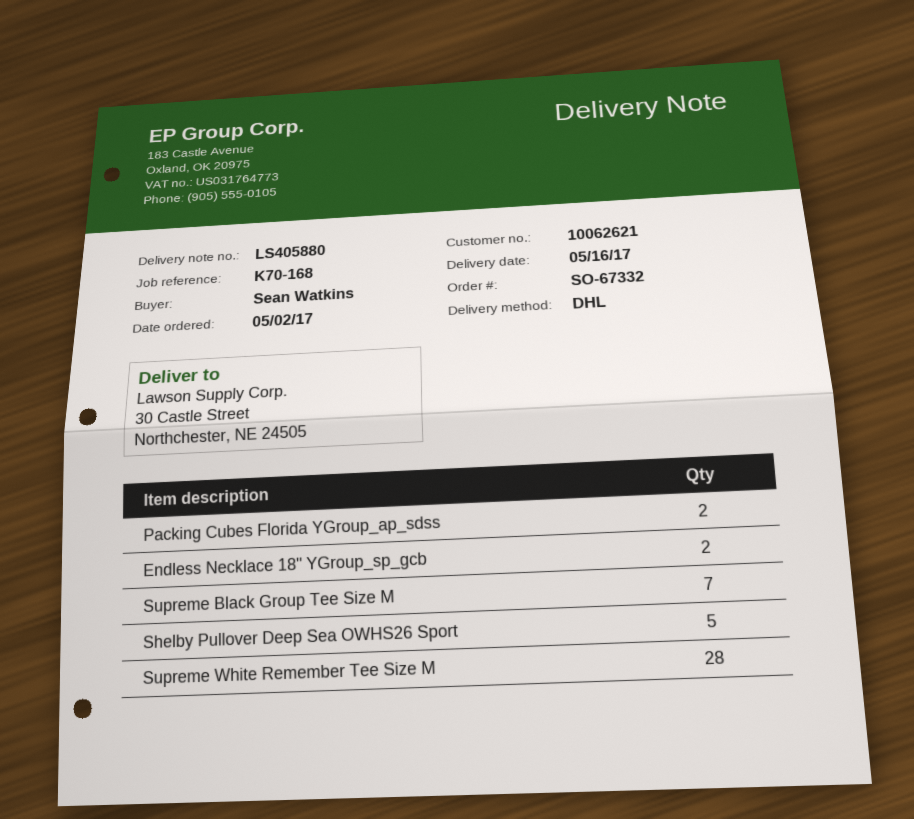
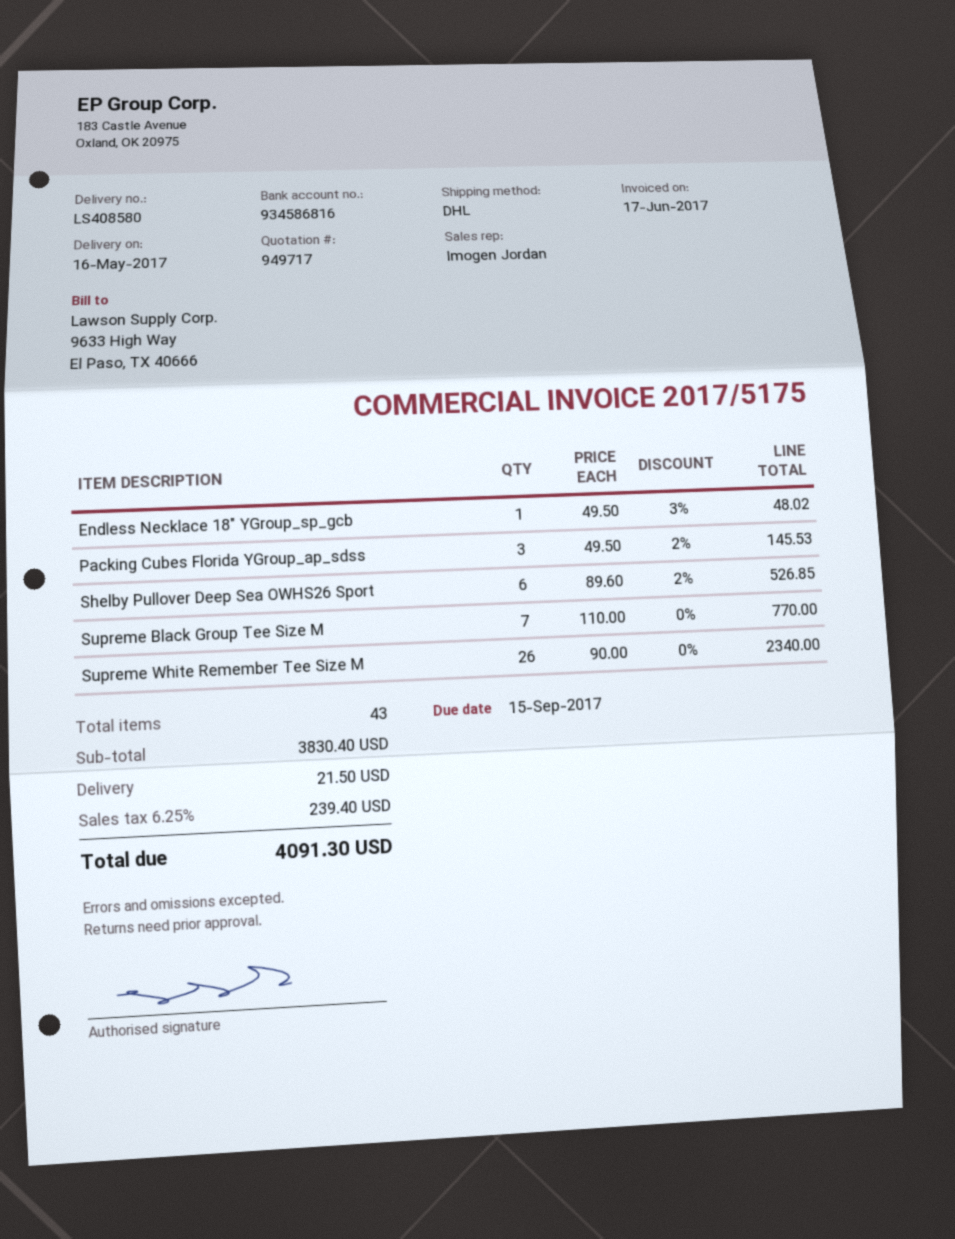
delivery note number: LS405880 -> LS408580
Packing Cubes Florida YGroup_ap_sdss: 2 -> 3
Endless Necklace 18" YGroup_sp_gcb: 2 -> 1
Shelby Pullover Deep Sea OWHS26 Sport: 5 -> 6
Supreme White Remember Tee Size M: 28 -> 26

